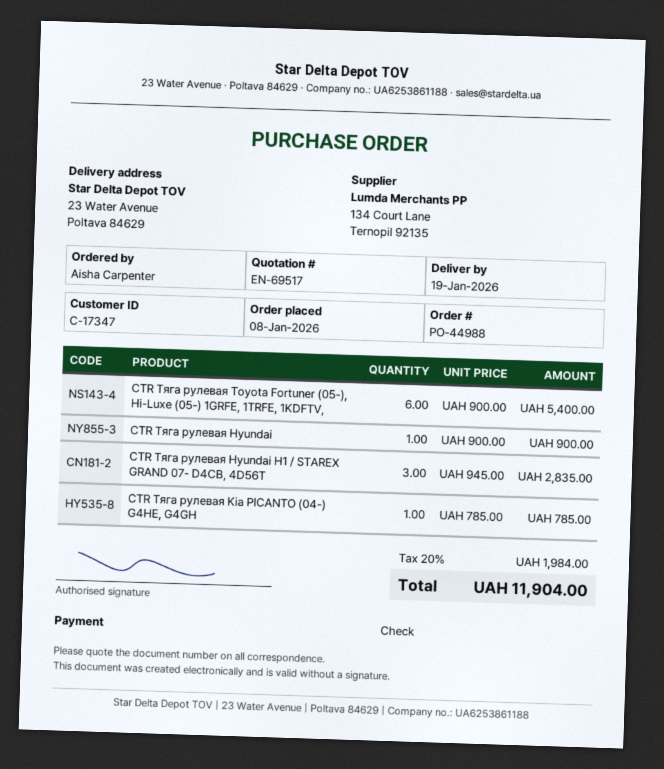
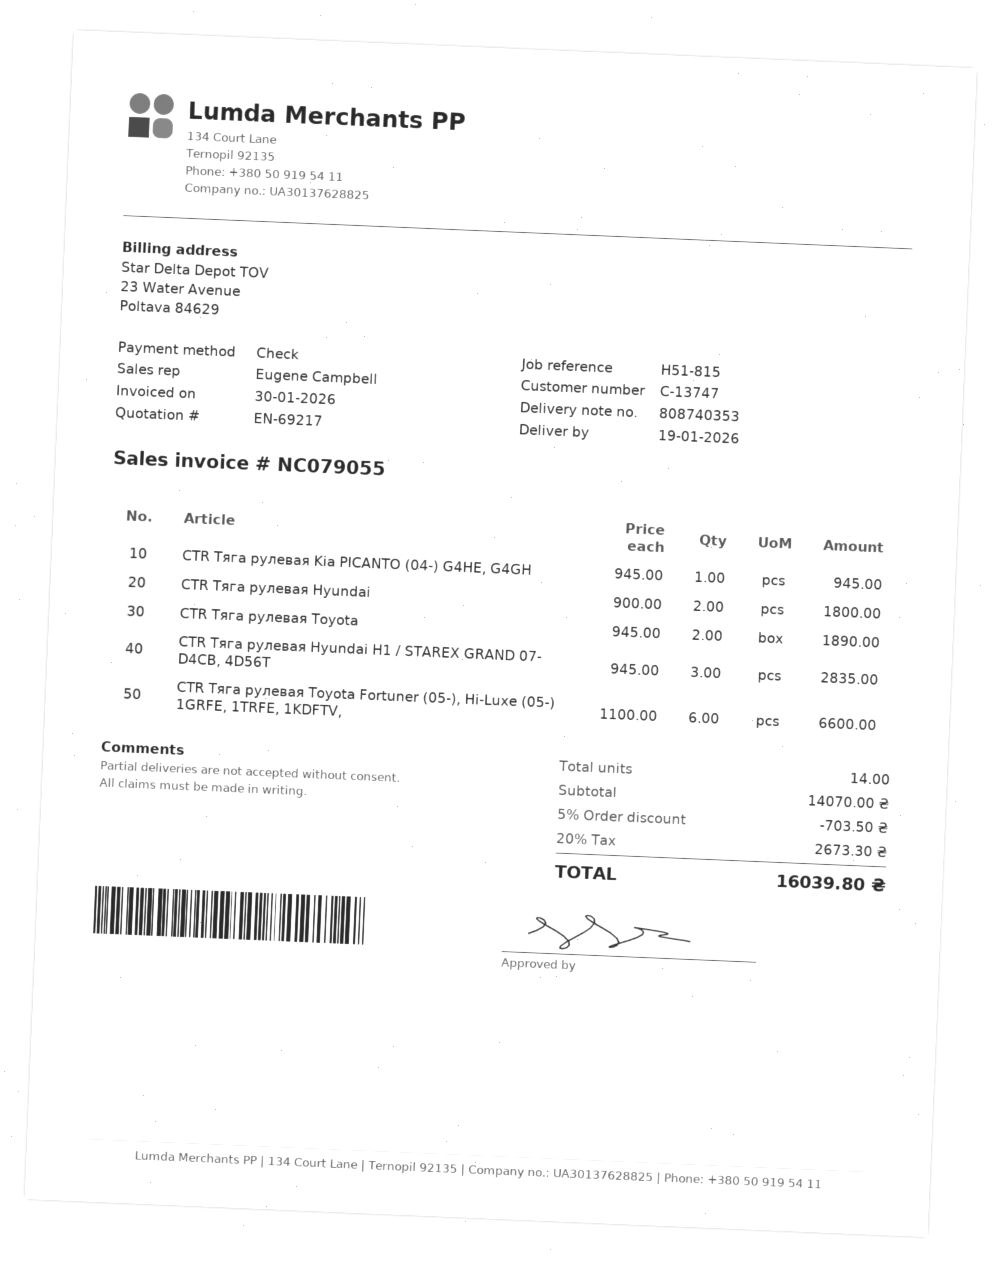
quote number: EN-69517 -> EN-69217
customer number: C-17347 -> C-13747
CTR Тяга рулевая Toyota Fortuner (05-), Hi-Luxe (05-) 1GRFE, 1TRFE, 1KDFTV,: 6 x 900.00 = 5400.00 -> 6 x 1100.00 = 6600.00
CTR Тяга рулевая Hyundai: 1 x 900.00 = 900.00 -> 2 x 900.00 = 1800.00
CTR Тяга рулевая Kia PICANTO (04-) G4HE, G4GH: 1 x 785.00 = 785.00 -> 1 x 945.00 = 945.00
CTR Тяга рулевая Toyota: none -> 2 x 945.00 = 1890.00
discount: none -> 5% = 703.50
tax: 20% = 1984.00 -> 20% = 2673.30
total: 11904.00 -> 16039.80

